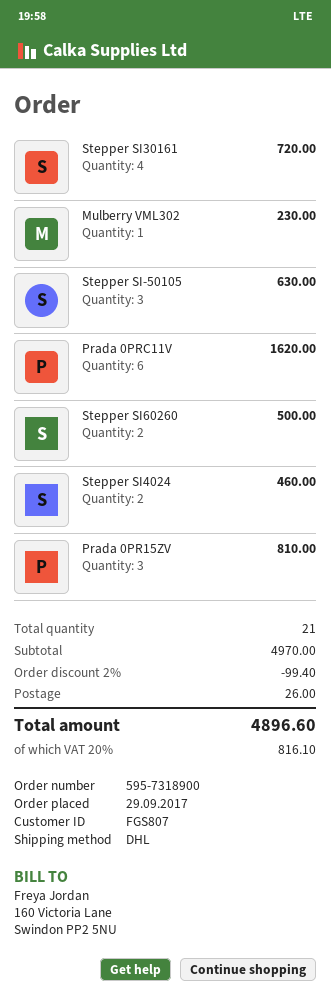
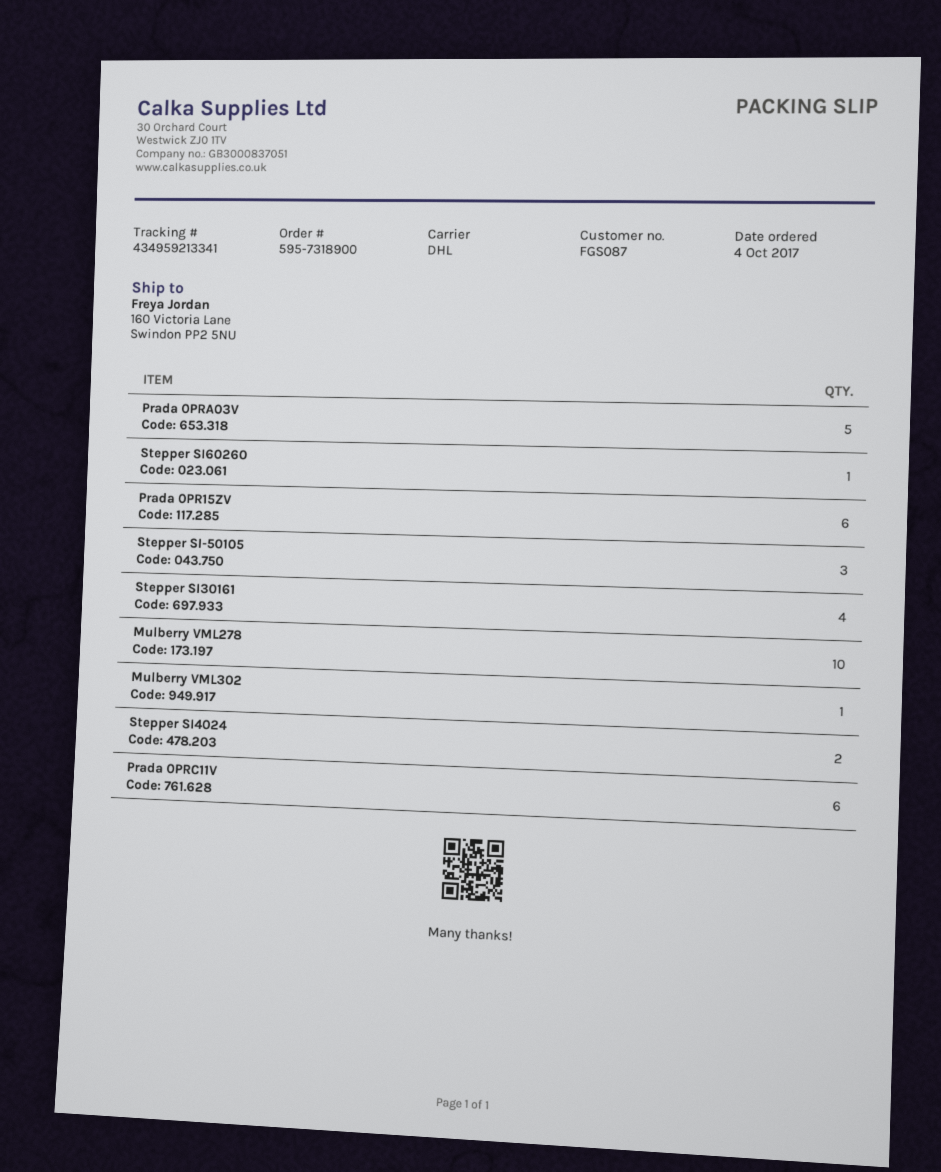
order date: 2017-09-29 -> 2017-10-04
customer number: FGS807 -> FGS087
Stepper SI60260: 2 -> 1
Prada 0PR15ZV: 3 -> 6
Prada 0PRA03V: none -> 5
Mulberry VML278: none -> 10

